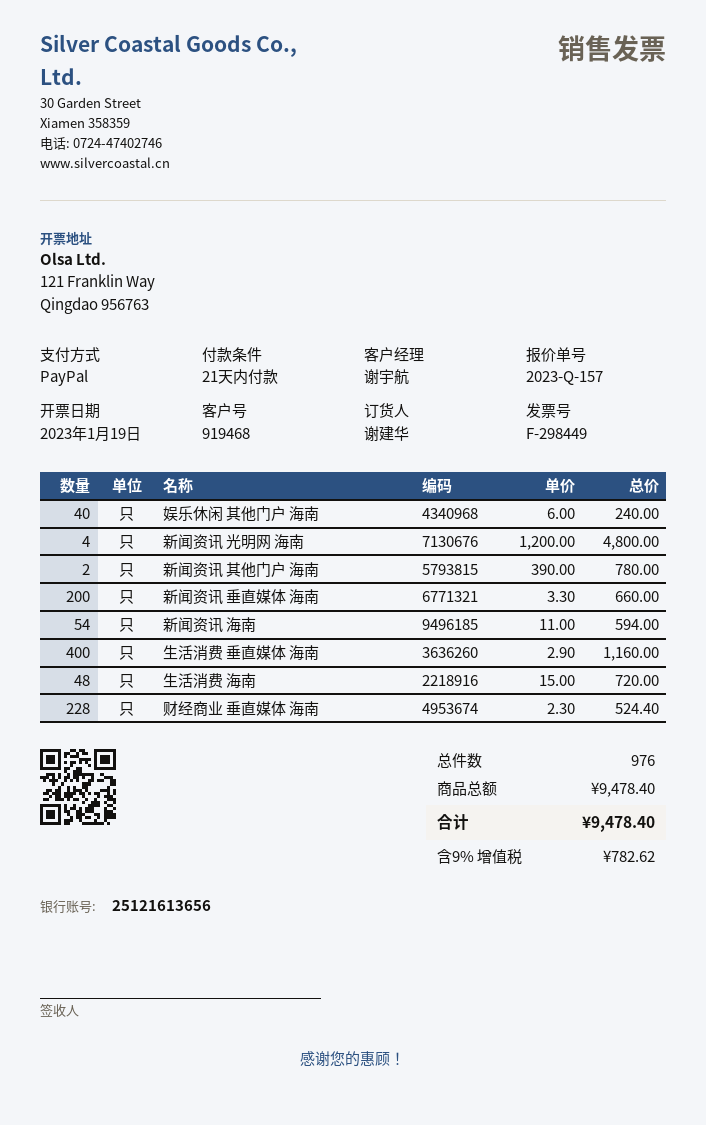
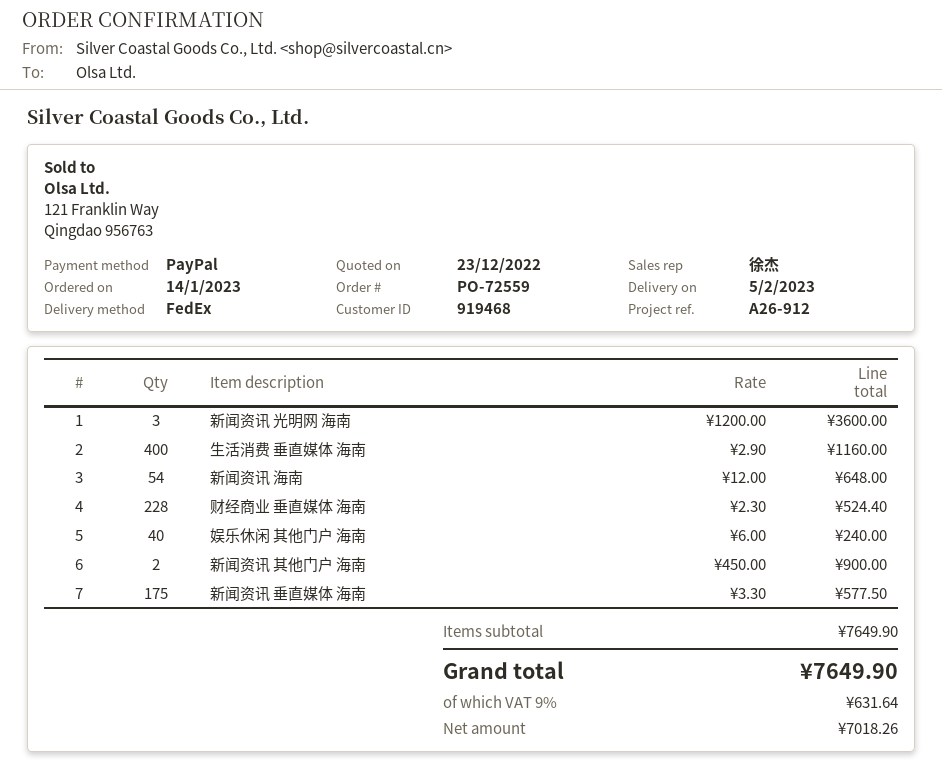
sales rep: 谢宇航 -> 徐杰
新闻资讯 光明网 海南: 4 x 1200.00 = 4800.00 -> 3 x 1200.00 = 3600.00
新闻资讯 其他门户 海南: 2 x 390.00 = 780.00 -> 2 x 450.00 = 900.00
新闻资讯 垂直媒体 海南: 200 x 3.30 = 660.00 -> 175 x 3.30 = 577.50
新闻资讯 海南: 54 x 11.00 = 594.00 -> 54 x 12.00 = 648.00
生活消费 海南: 48 x 15.00 = 720.00 -> none
subtotal: 9478.40 -> 7649.90
tax: 9% = 782.62 -> 9% = 631.64
total: 9478.40 -> 7649.90

